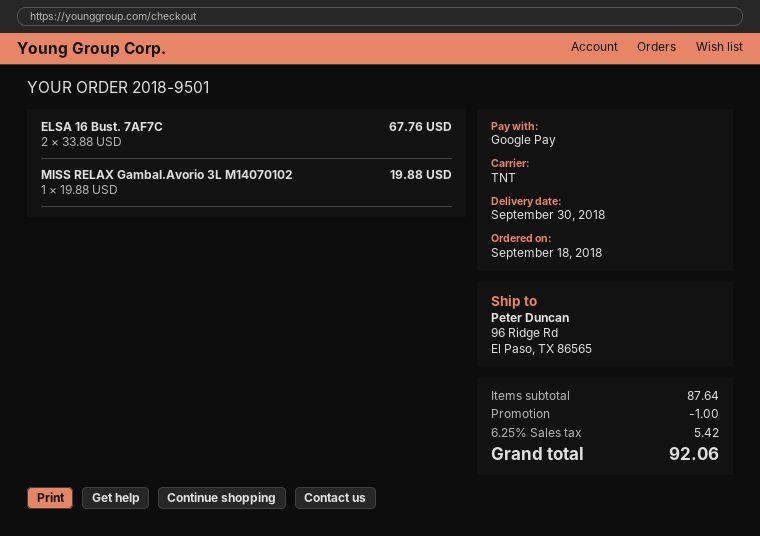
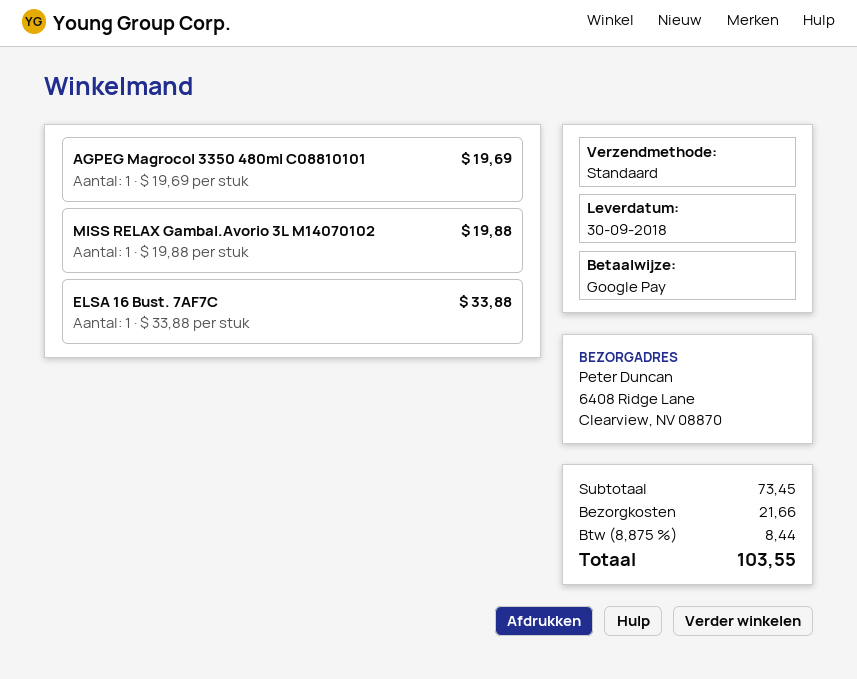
shipping method: TNT -> standard
ship to: 96 Ridge Rd, El Paso, TX 86565 -> 6408 Ridge Lane, Clearview, NV 08870
ELSA 16 Bust. 7AF7C: 2 x 33.88 = 67.76 -> 1 x 33.88 = 33.88
AGPEG Magrocol 3350 480ml C08810101: none -> 1 x 19.69 = 19.69
subtotal: 87.64 -> 73.45
discount: 1.00 -> none
shipping: none -> 21.66
tax: 6.25% = 5.42 -> 8.875% = 8.44
total: 92.06 -> 103.55

